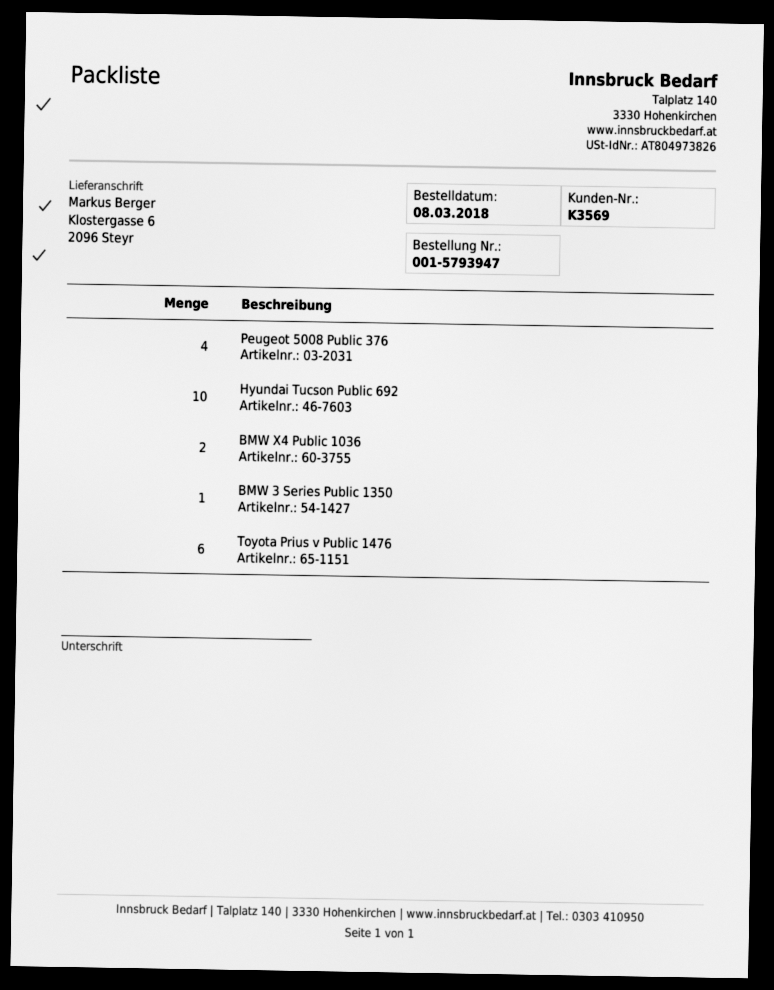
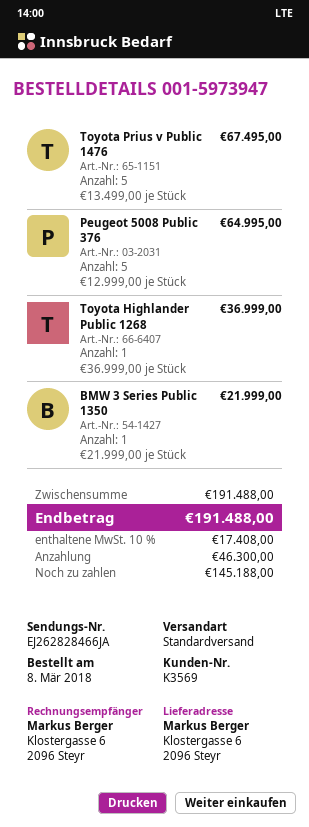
order number: 001-5793947 -> 001-5973947
Peugeot 5008 Public 376: 4 -> 5
Hyundai Tucson Public 692: 10 -> none
BMW X4 Public 1036: 2 -> none
Toyota Prius v Public 1476: 6 -> 5
Toyota Highlander Public 1268: none -> 1

